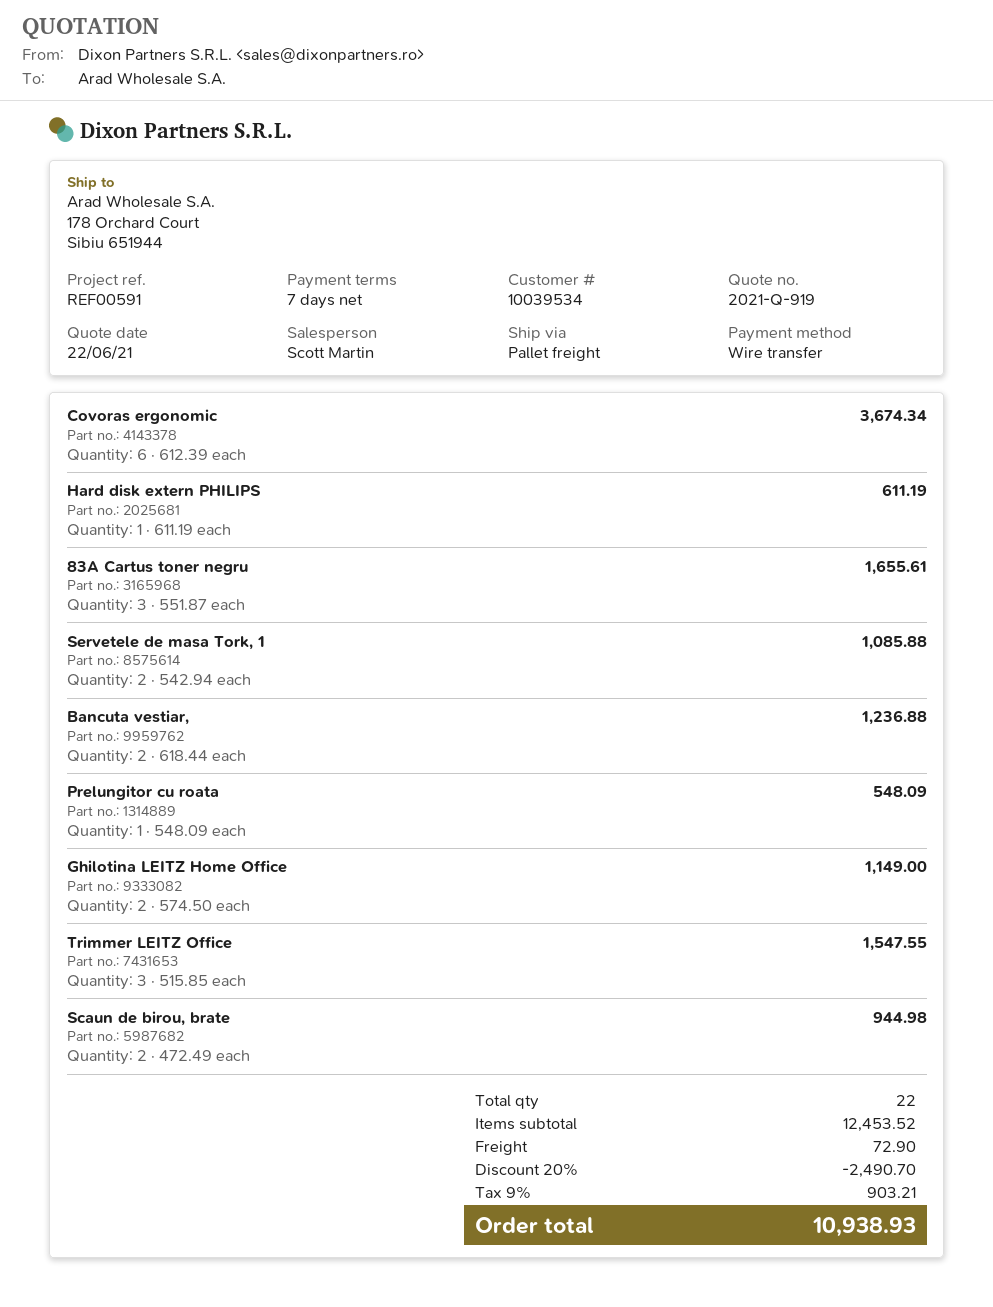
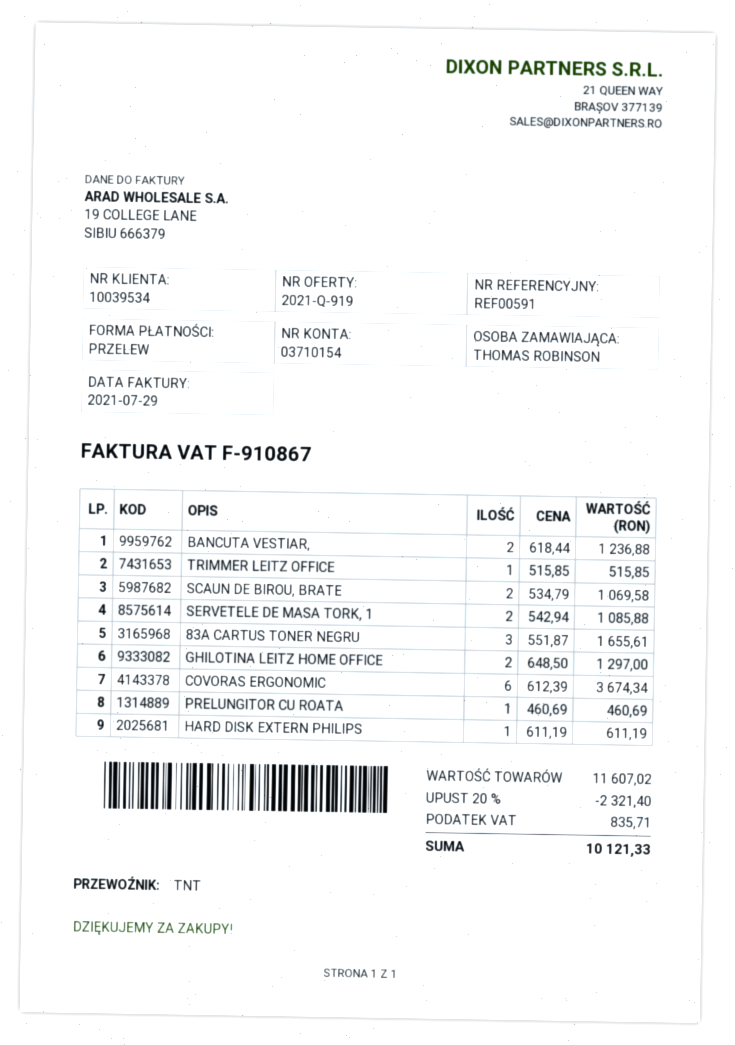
shipping method: pallet freight -> TNT
Prelungitor cu roata: 1 x 548.09 = 548.09 -> 1 x 460.69 = 460.69
Ghilotina LEITZ Home Office: 2 x 574.50 = 1149.00 -> 2 x 648.50 = 1297.00
Trimmer LEITZ Office: 3 x 515.85 = 1547.55 -> 1 x 515.85 = 515.85
Scaun de birou, brate: 2 x 472.49 = 944.98 -> 2 x 534.79 = 1069.58
subtotal: 12453.52 -> 11607.02
discount: 20% = 2490.70 -> 20% = 2321.40
shipping: 72.90 -> none
tax: 903.21 -> 835.71
total: 10938.93 -> 10121.33

